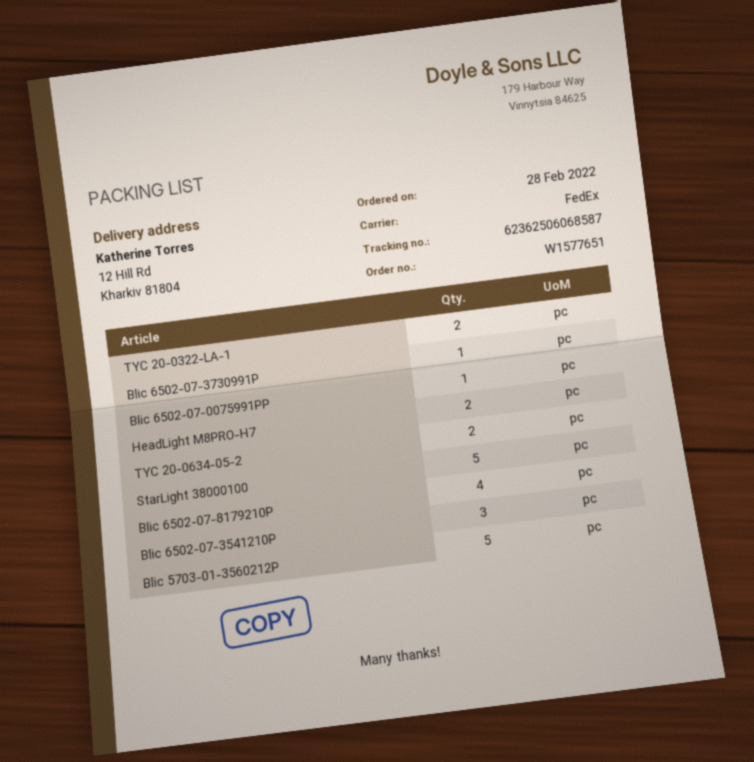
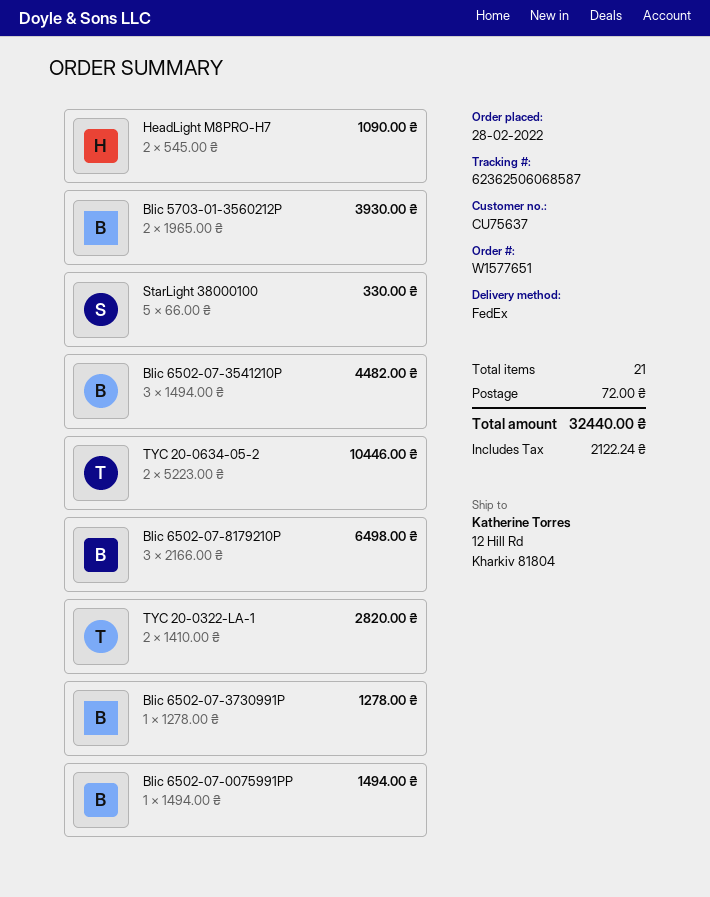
Blic 6502-07-8179210P: 4 -> 3
Blic 5703-01-3560212P: 5 -> 2

